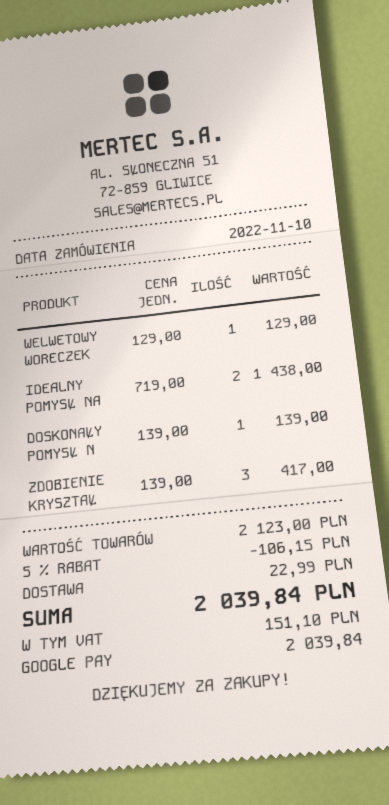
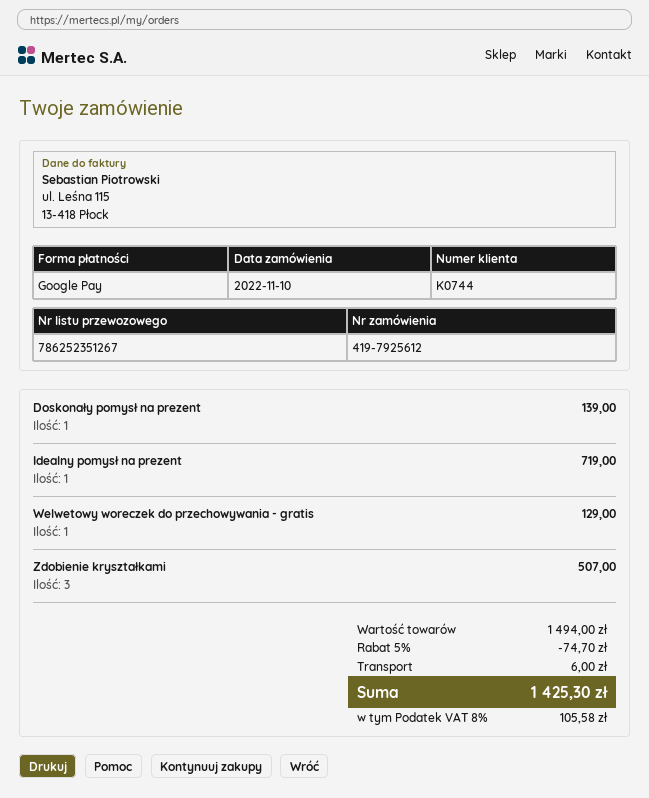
IDEALNY POMYSŁ NA: 2 for 1438.00 -> 1 for 719.00
ZDOBIENIE KRYSZTAŁ: 3 for 417.00 -> 3 for 507.00
subtotal: 2123.00 -> 1494.00
discount: 5% = 106.15 -> 5% = 74.70
shipping: 22.99 -> 6.00
tax: 151.10 -> 105.58
total: 2039.84 -> 1425.30

